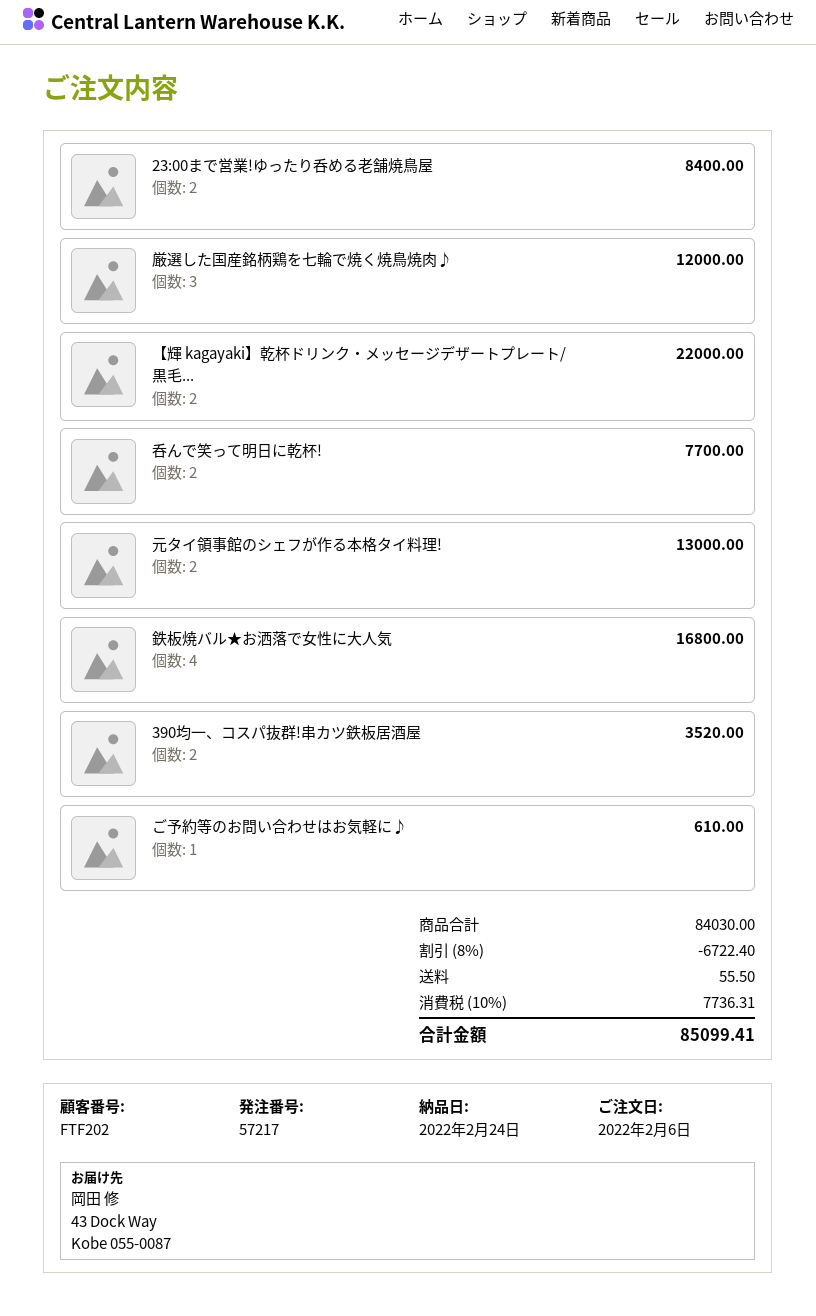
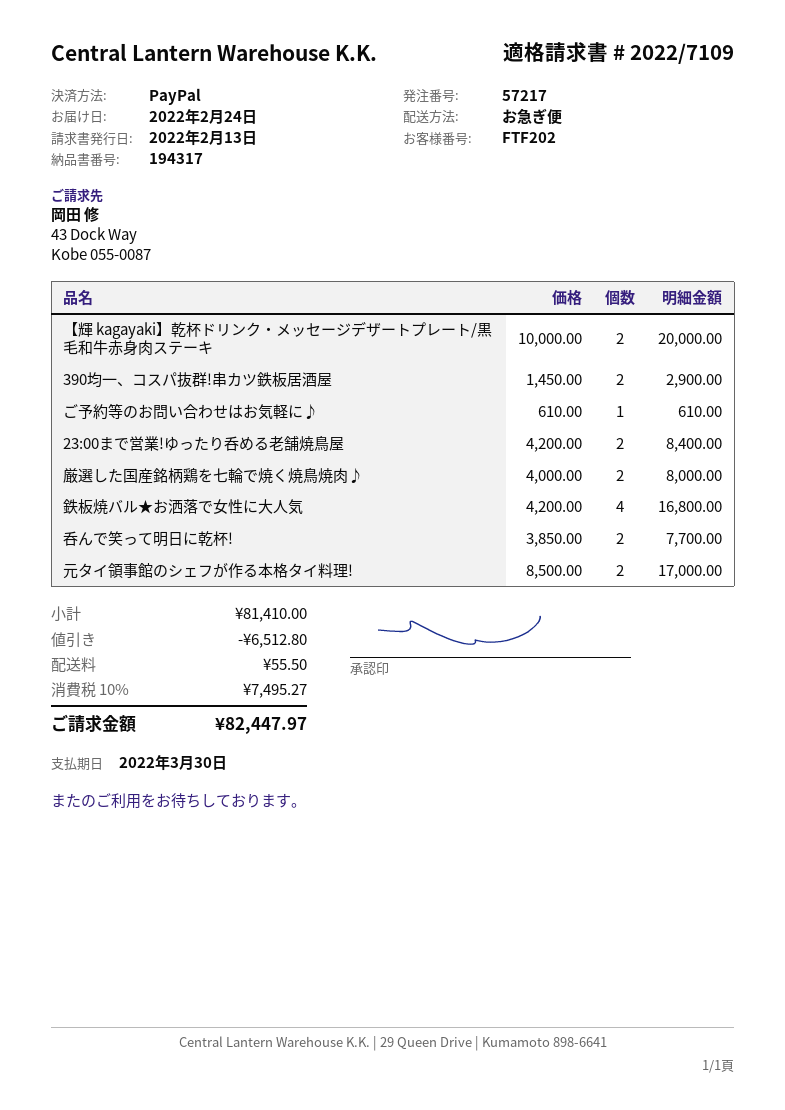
厳選した国産銘柄鶏を七輪で焼く焼鳥焼肉♪: 3 for 12000.00 -> 2 for 8000.00
【輝 kagayaki】乾杯ドリンク・メッセージデザートプレート/黒毛...: 2 for 22000.00 -> 2 for 20000.00
元タイ領事館のシェフが作る本格タイ料理!: 2 for 13000.00 -> 2 for 17000.00
390均一、コスパ抜群!串カツ鉄板居酒屋: 2 for 3520.00 -> 2 for 2900.00
subtotal: 84030.00 -> 81410.00
discount: 6722.40 -> 6512.80
tax: 10% = 7736.31 -> 10% = 7495.27
total: 85099.41 -> 82447.97

